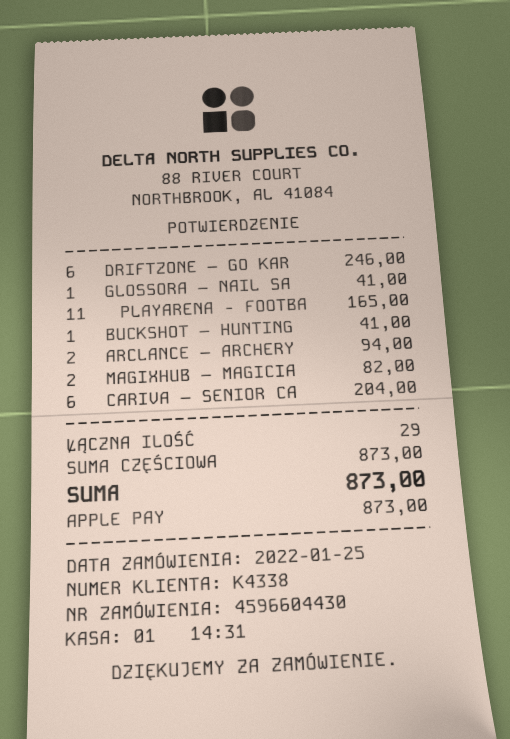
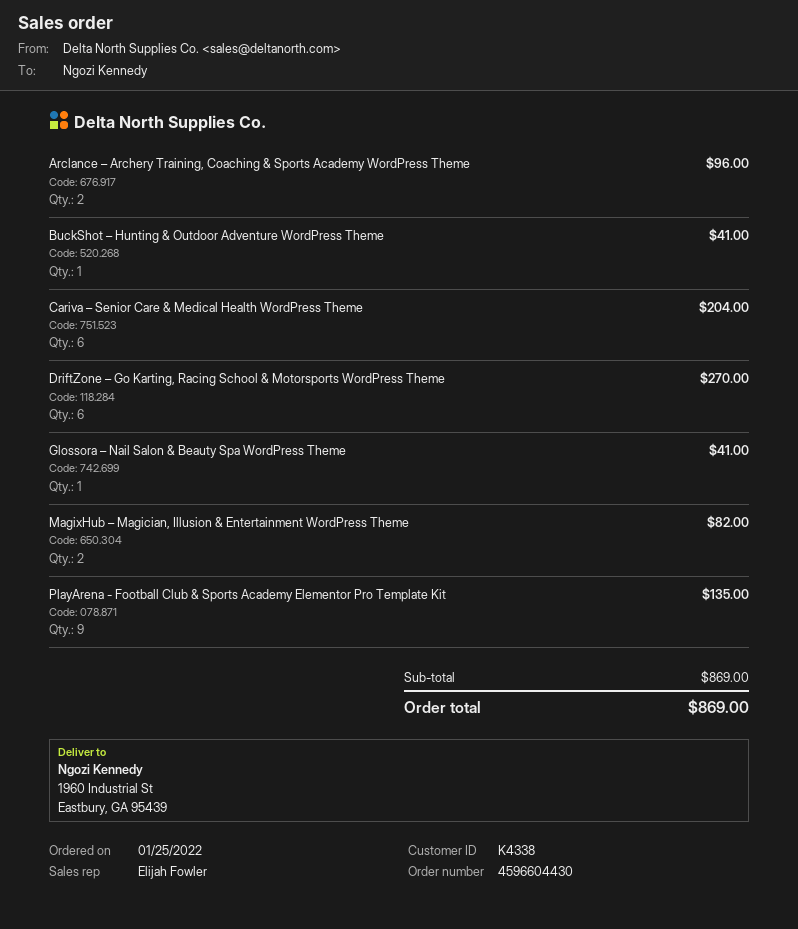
DRIFTZONE – GO KAR: 6 for 246.00 -> 6 for 270.00
PLAYARENA - FOOTBA: 11 for 165.00 -> 9 for 135.00
ARCLANCE – ARCHERY: 2 for 94.00 -> 2 for 96.00
subtotal: 873.00 -> 869.00
total: 873.00 -> 869.00

